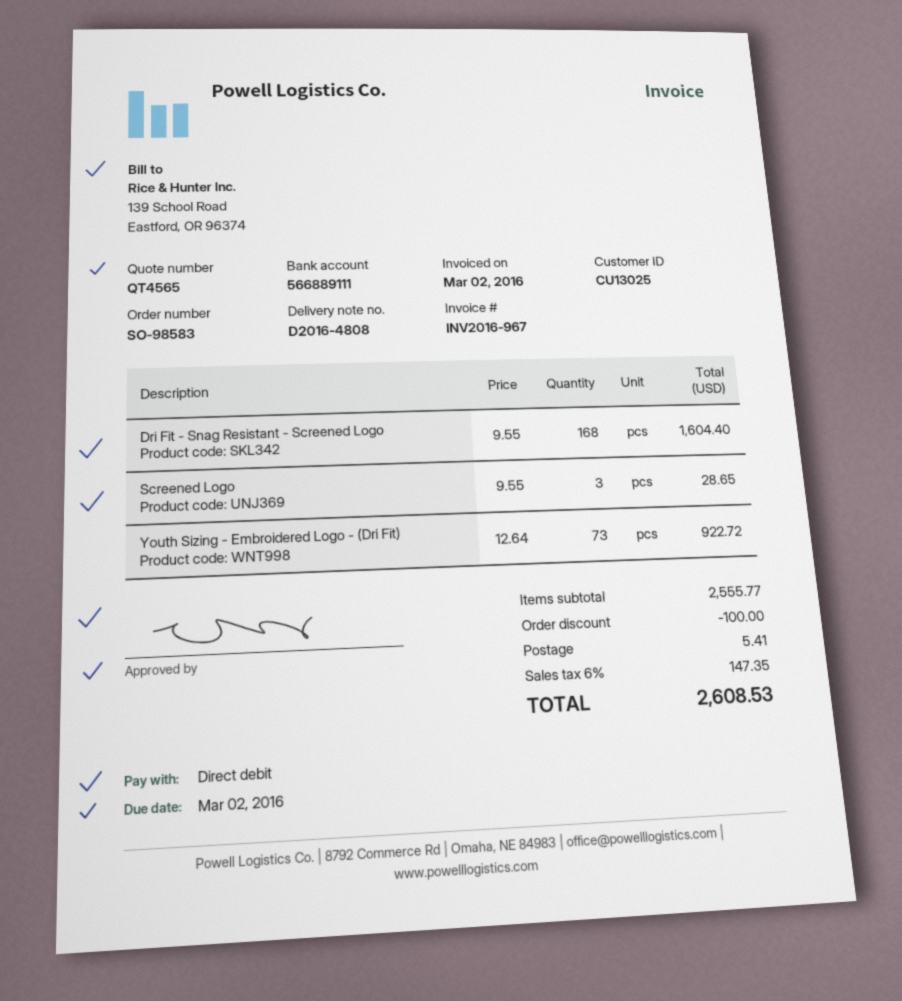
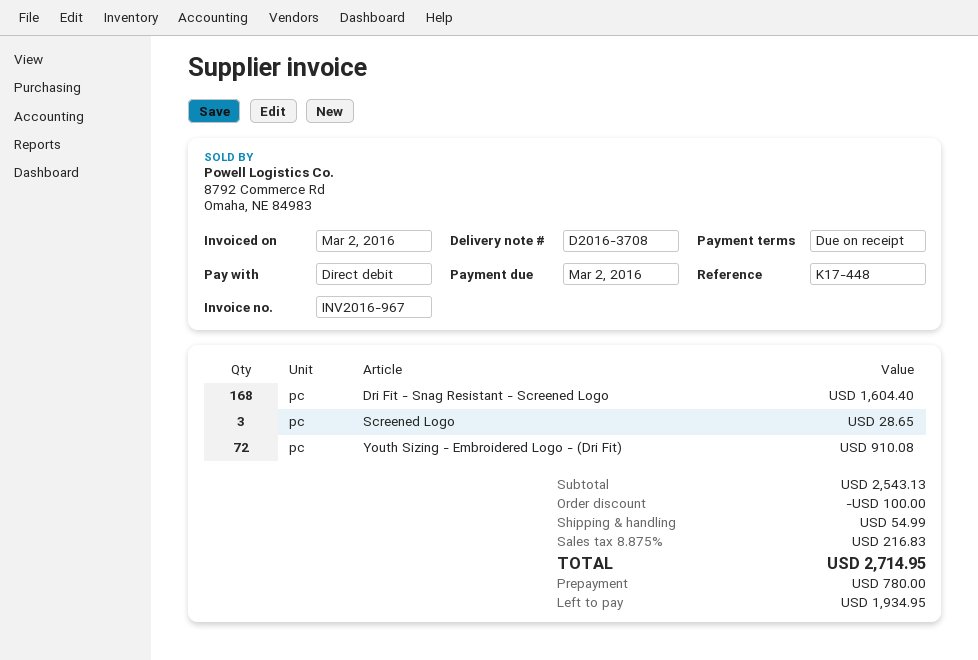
delivery note number: D2016-4808 -> D2016-3708
Youth Sizing - Embroidered Logo - (Dri Fit): 73 for 922.72 -> 72 for 910.08
subtotal: 2555.77 -> 2543.13
shipping: 5.41 -> 54.99
tax: 6% = 147.35 -> 8.875% = 216.83
total: 2608.53 -> 2714.95

